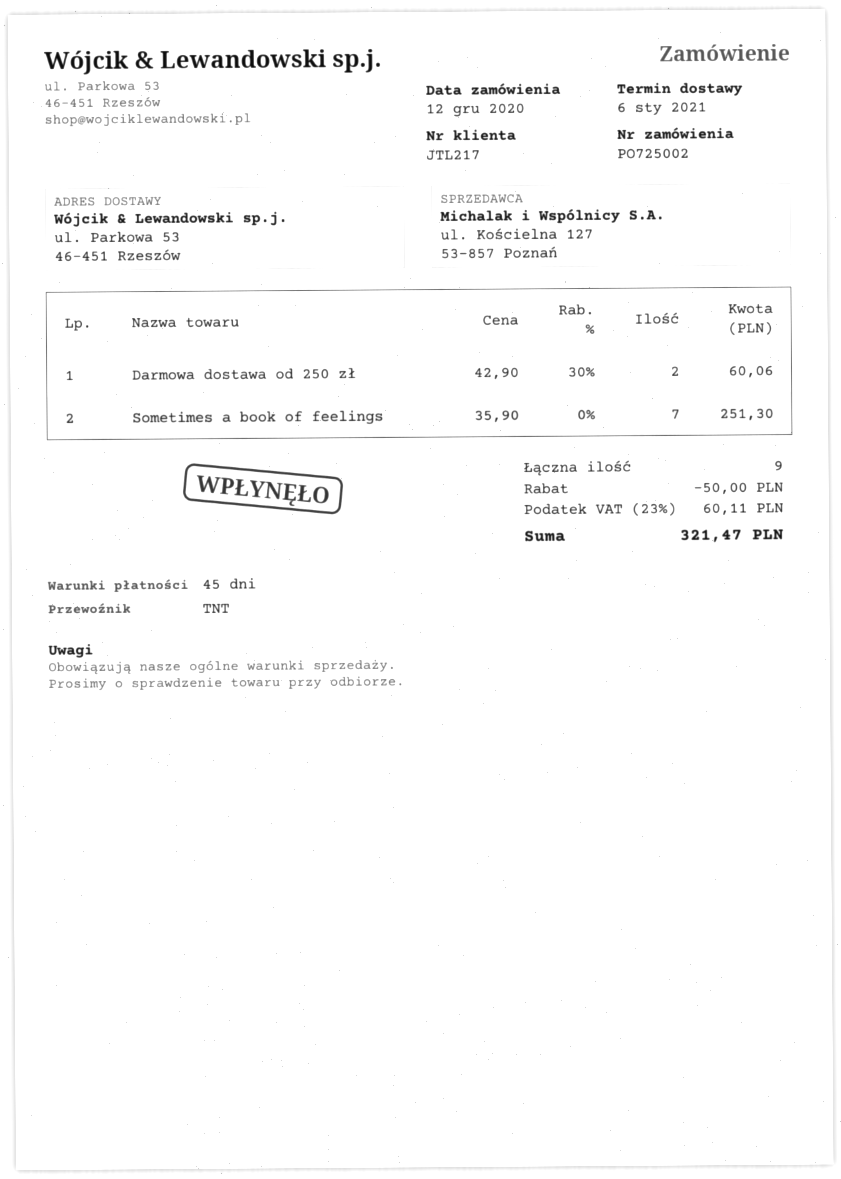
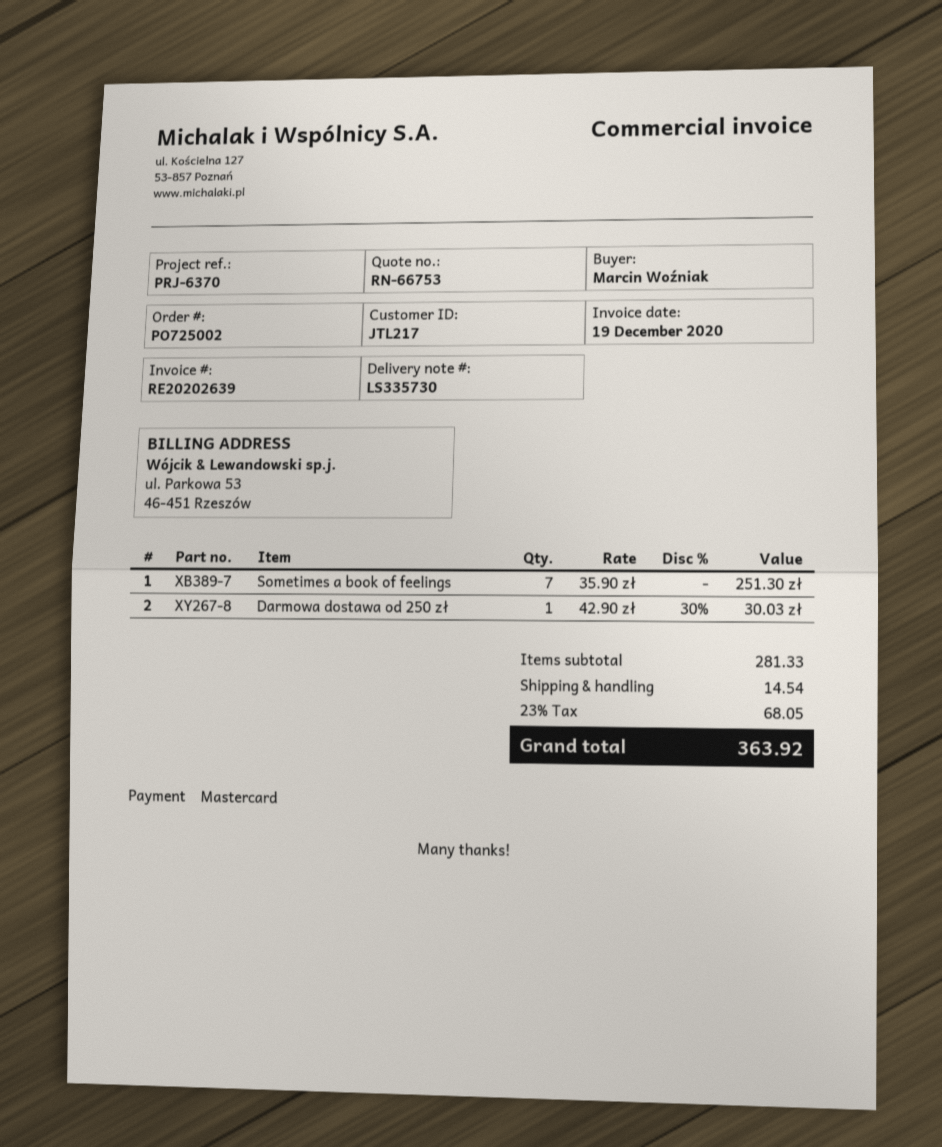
Darmowa dostawa od 250 zł: 2 x 42.90 - 30% = 60.06 -> 1 x 42.90 - 30% = 30.03
discount: 50.00 -> none
shipping: none -> 14.54
tax: 23% = 60.11 -> 23% = 68.05
total: 321.47 -> 363.92

